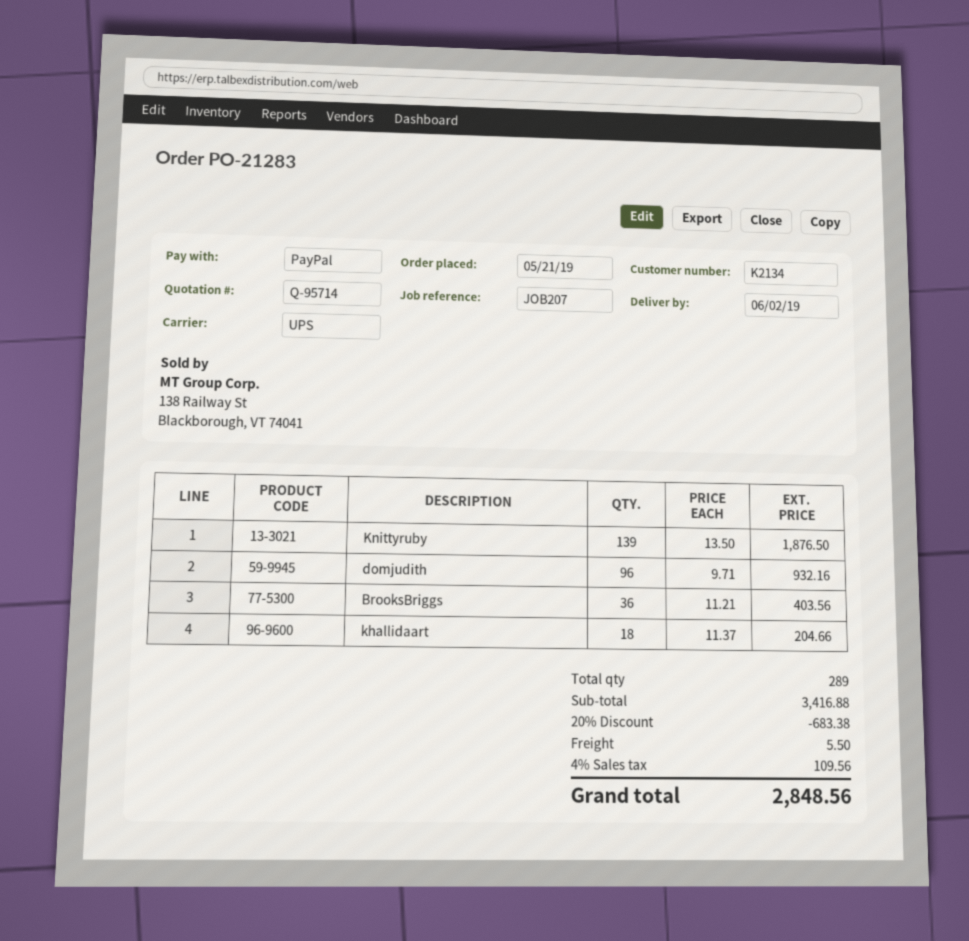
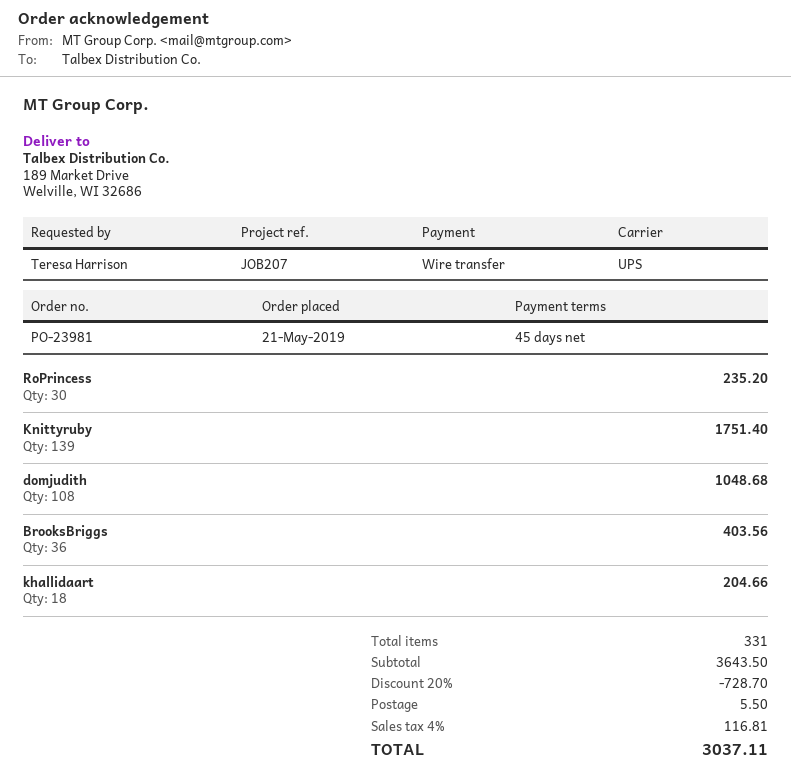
order number: PO-21283 -> PO-23981
payment method: PayPal -> bank transfer
Knittyruby: 139 for 1876.50 -> 139 for 1751.40
domjudith: 96 for 932.16 -> 108 for 1048.68
RoPrincess: none -> 30 for 235.20
total quantity: 289 -> 331
subtotal: 3416.88 -> 3643.50
discount: 20% = 683.38 -> 20% = 728.70
tax: 4% = 109.56 -> 4% = 116.81
total: 2848.56 -> 3037.11

